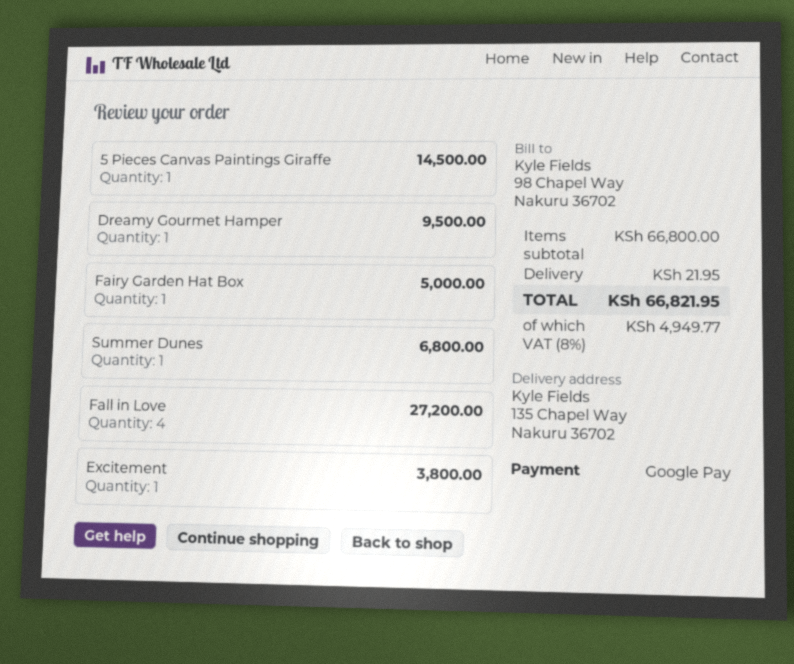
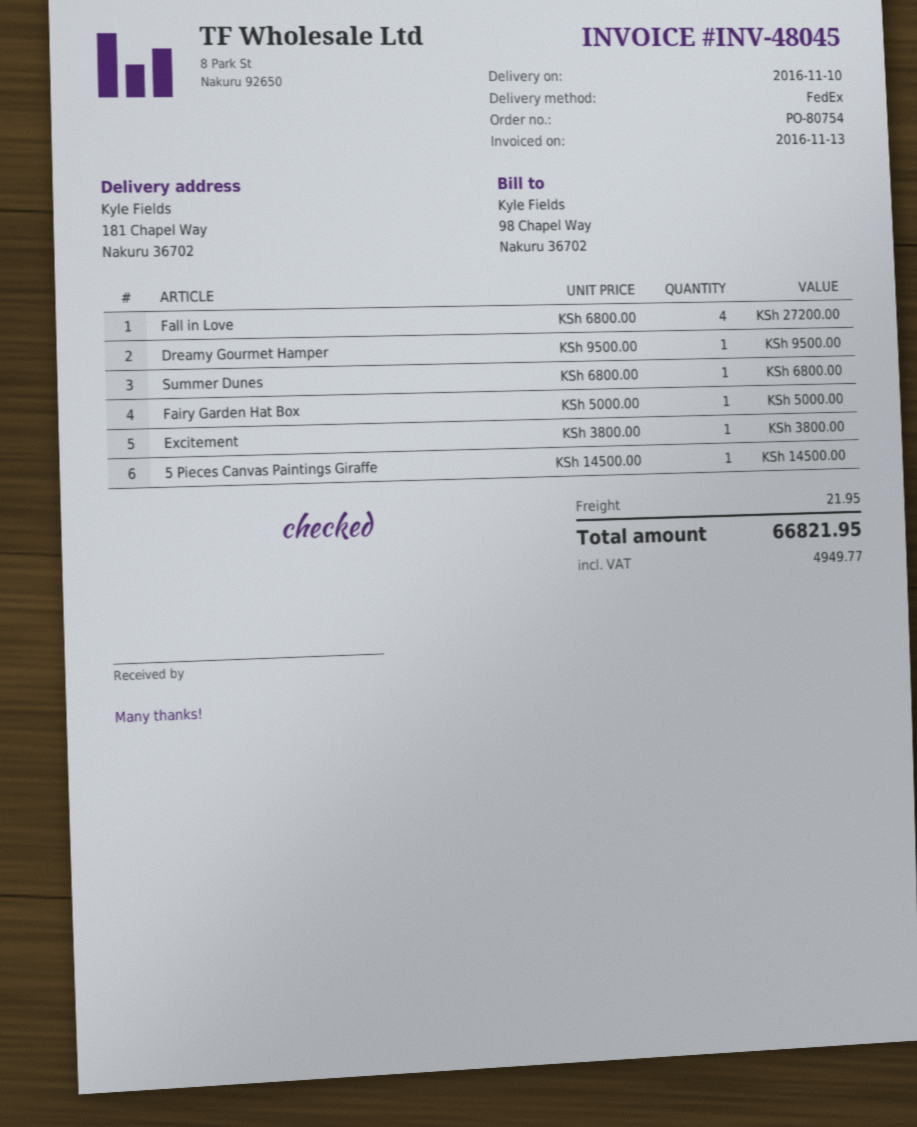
ship to: 135 Chapel Way, Nakuru 36702 -> 181 Chapel Way, Nakuru 36702

